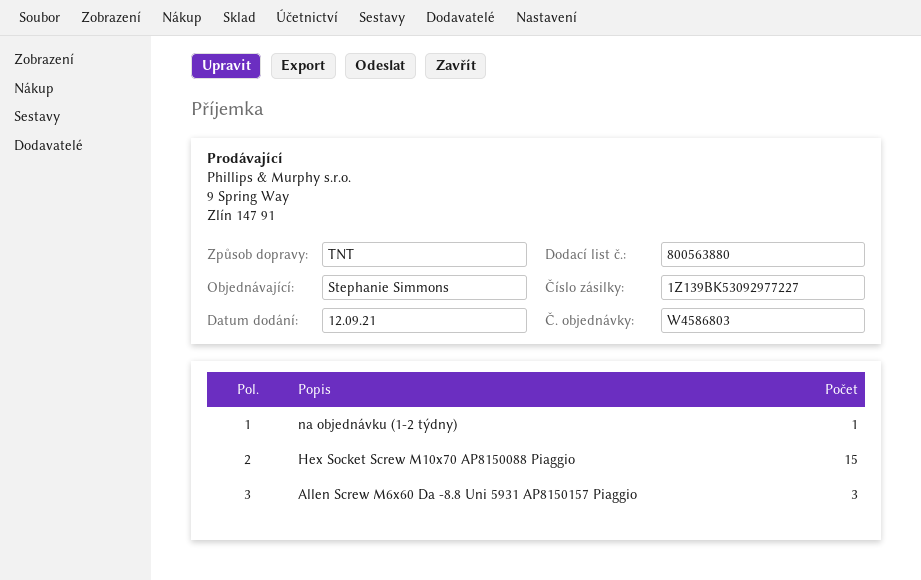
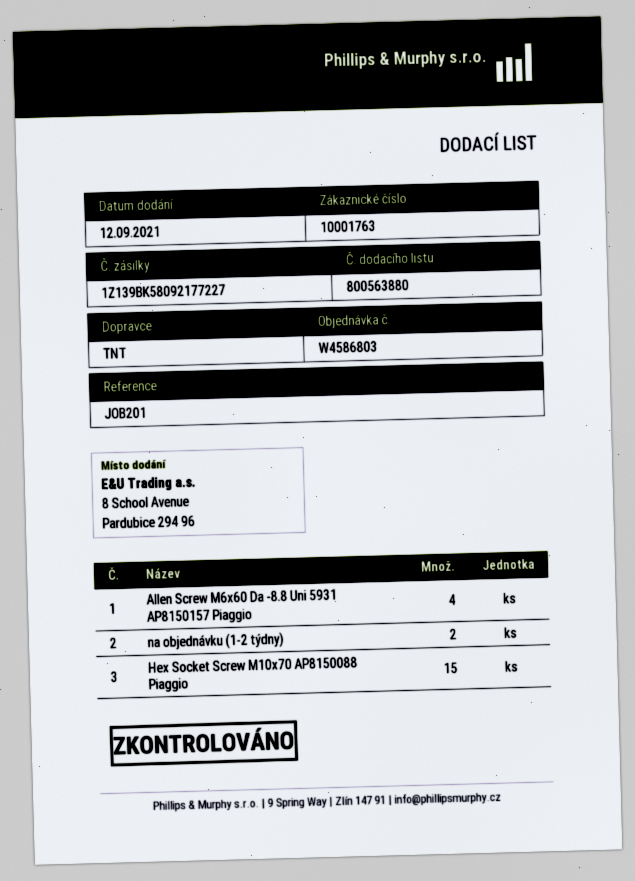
tracking number: 1Z139BK53092977227 -> 1Z139BK58092177227
na objednávku (1-2 týdny): 1 -> 2
Allen Screw M6x60 Da -8.8 Uni 5931 AP8150157 Piaggio: 3 -> 4

